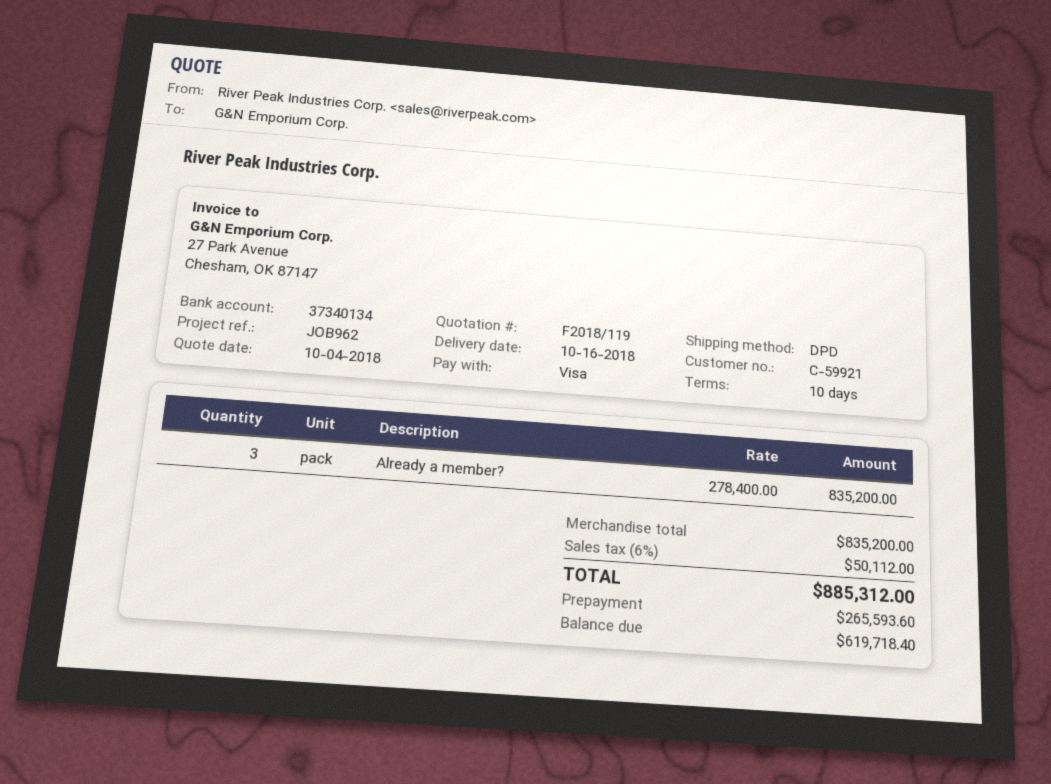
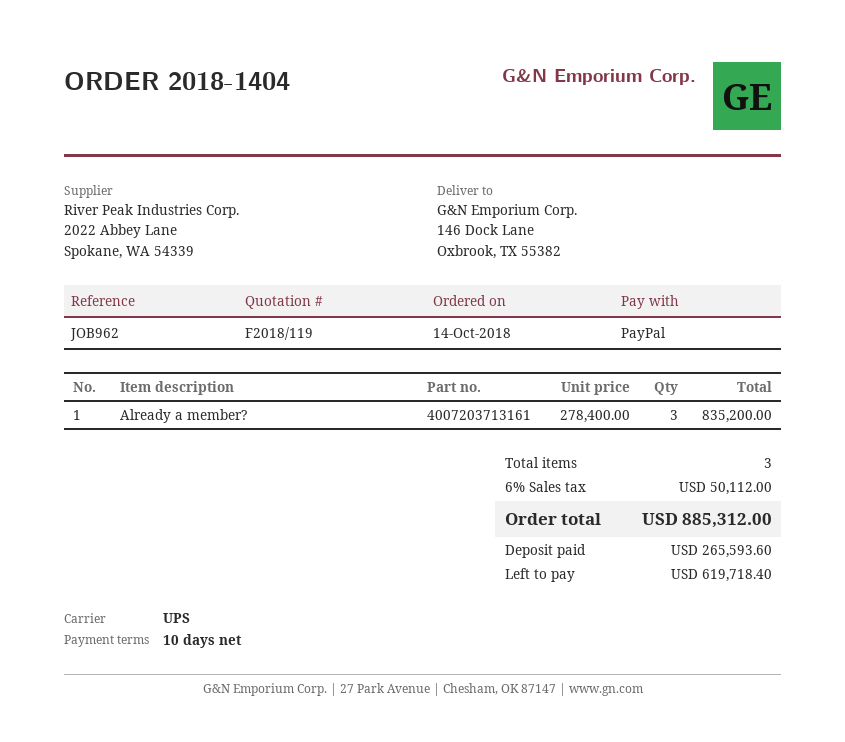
payment method: Visa -> PayPal
shipping method: DPD -> UPS

